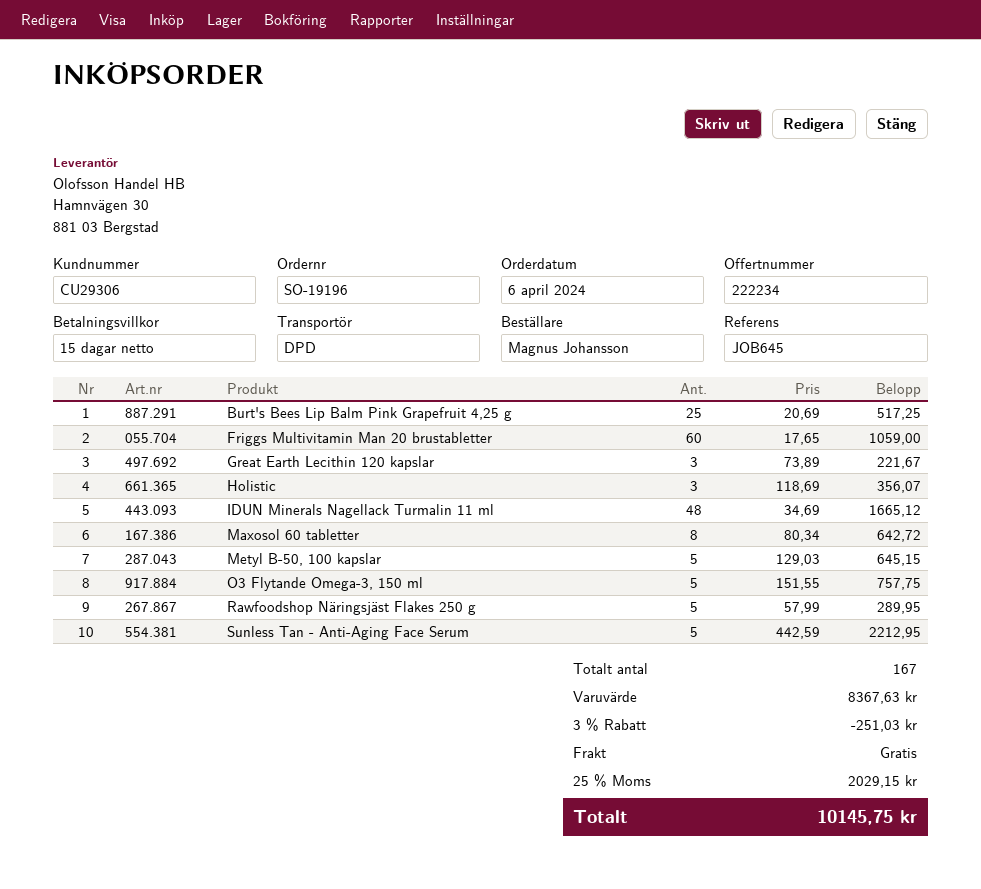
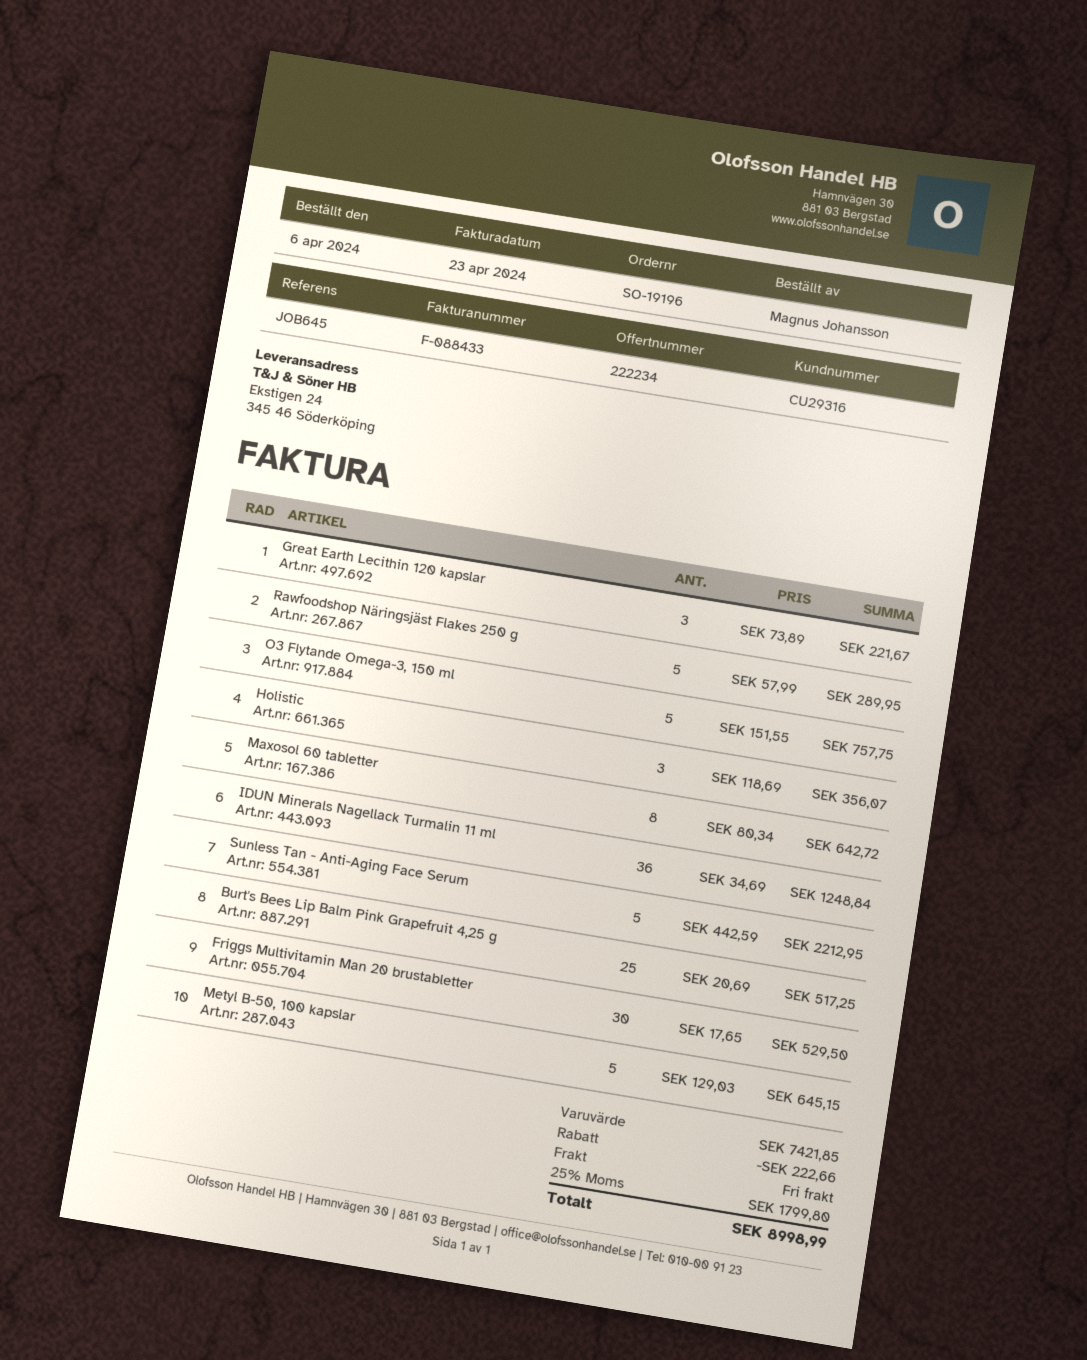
customer number: CU29306 -> CU29316
Friggs Multivitamin Man 20 brustabletter: 60 x 17.65 = 1059.00 -> 30 x 17.65 = 529.50
IDUN Minerals Nagellack Turmalin 11 ml: 48 x 34.69 = 1665.12 -> 36 x 34.69 = 1248.84
subtotal: 8367.63 -> 7421.85
discount: 251.03 -> 222.66
tax: 25% = 2029.15 -> 25% = 1799.80
total: 10145.75 -> 8998.99

